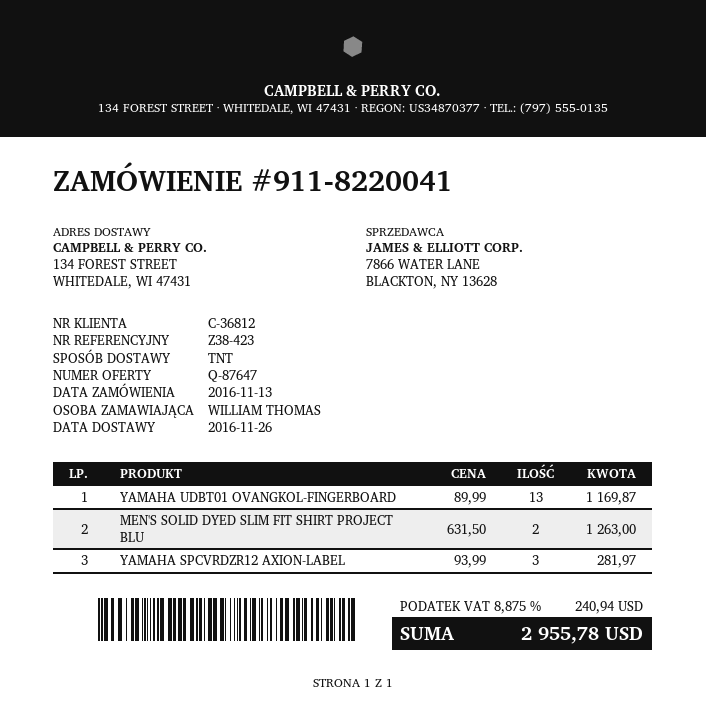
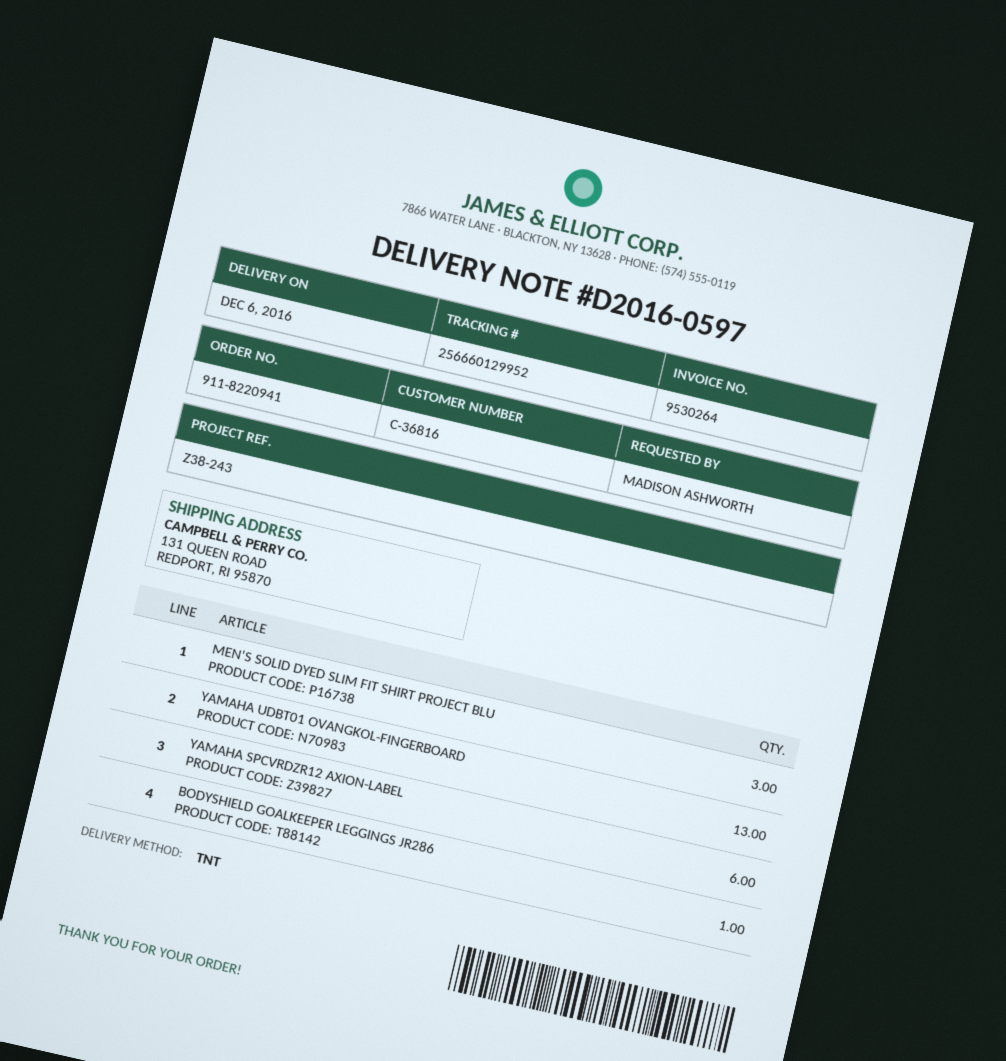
order number: 911-8220041 -> 911-8220941
delivery date: 2016-11-26 -> 2016-12-06
customer number: C-36812 -> C-36816
reference: Z38-423 -> Z38-243
ordered by: WILLIAM THOMAS -> MADISON ASHWORTH
ship to: 134 FOREST STREET, WHITEDALE, WI 47431 -> 131 QUEEN ROAD, REDPORT, RI 95870
MEN'S SOLID DYED SLIM FIT SHIRT PROJECT BLU: 2 -> 3
YAMAHA SPCVRDZR12 AXION-LABEL: 3 -> 6
BODYSHIELD GOALKEEPER LEGGINGS JR286: none -> 1

